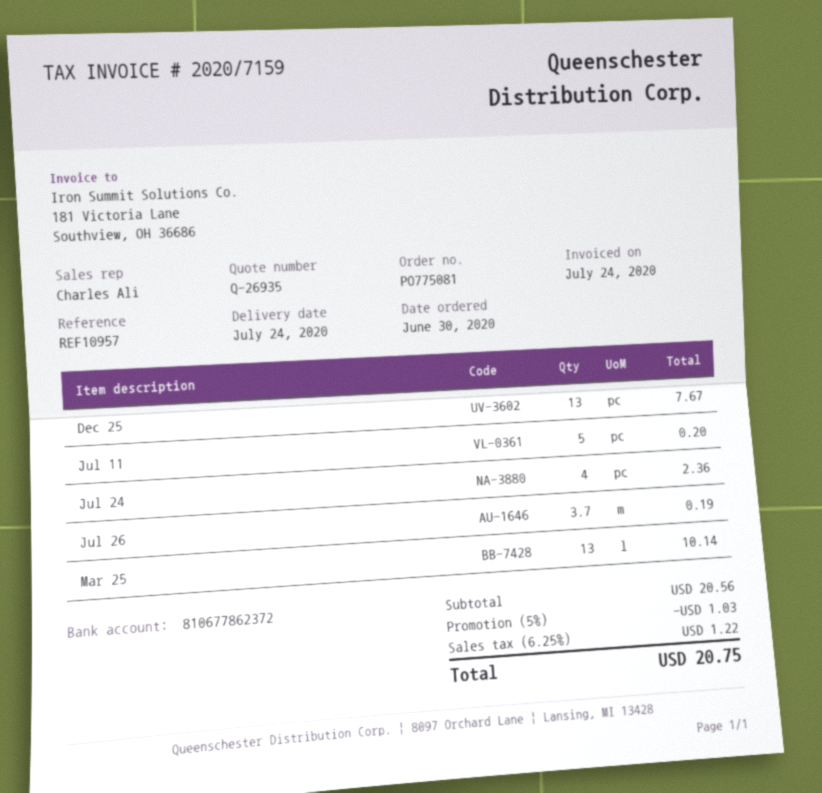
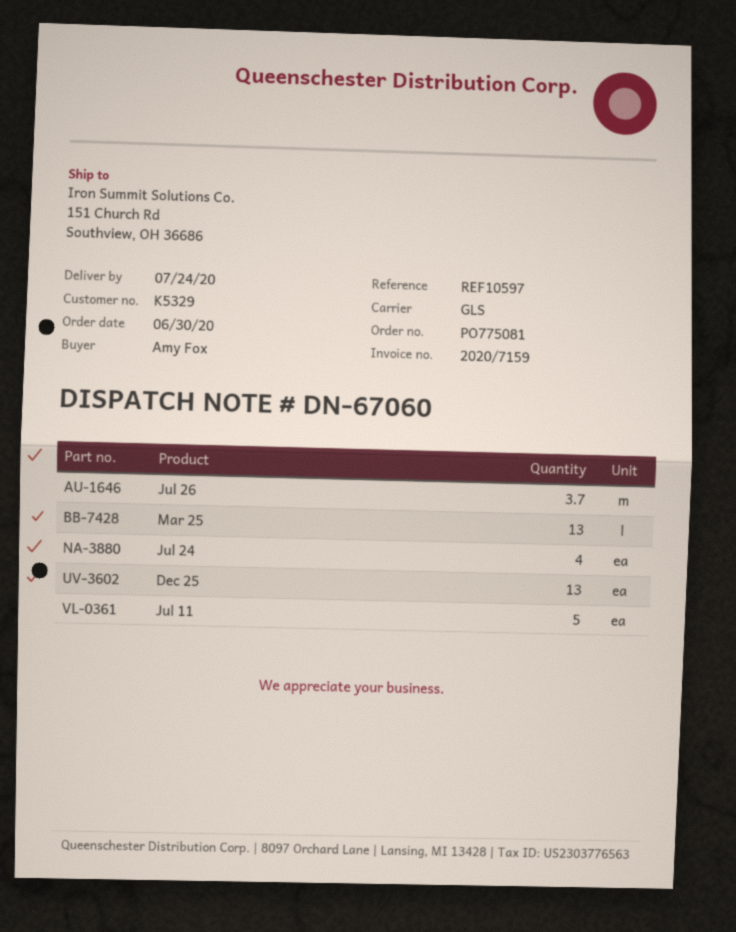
reference: REF10957 -> REF10597

